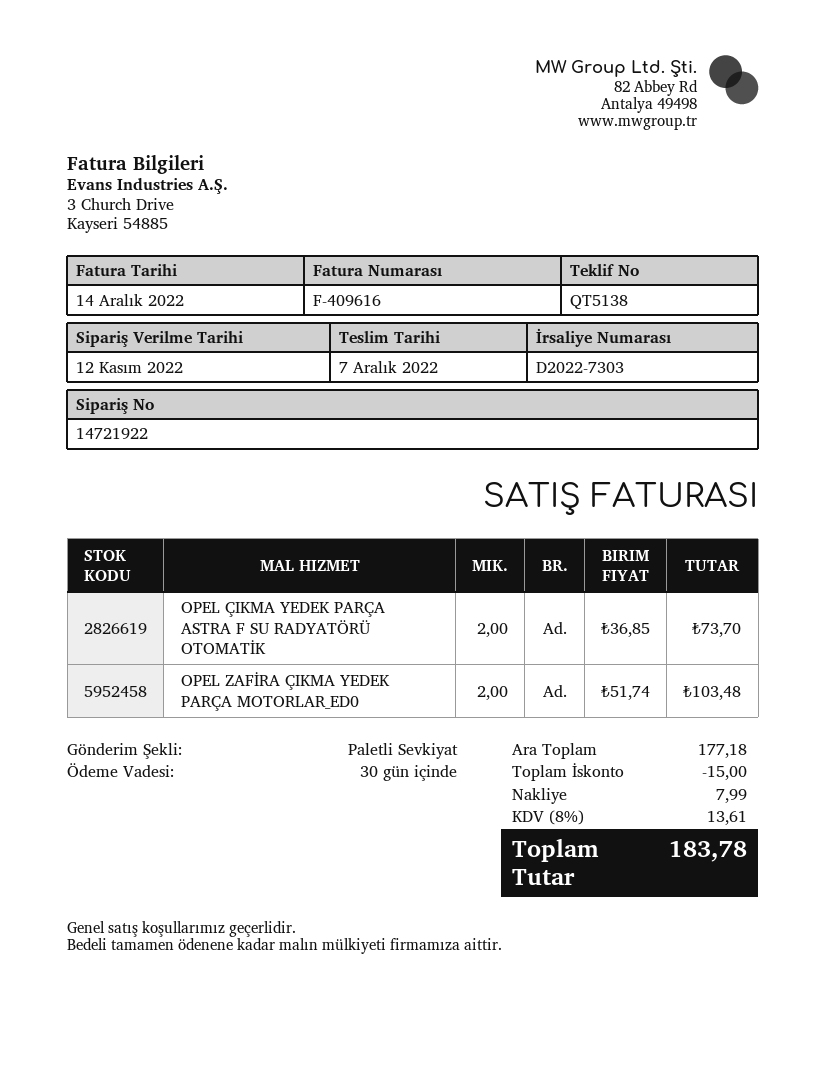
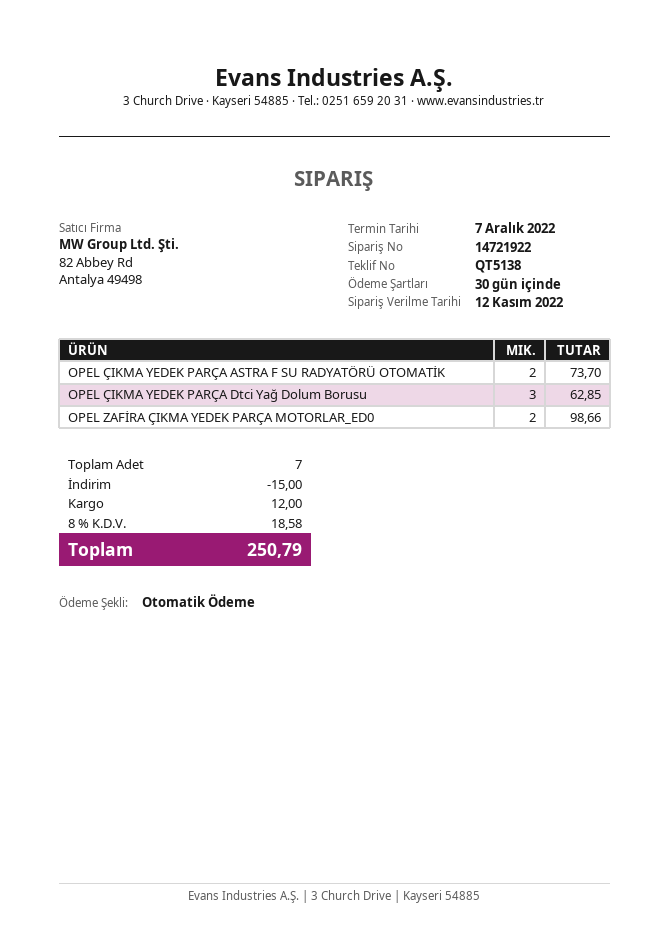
OPEL ZAFİRA ÇIKMA YEDEK PARÇA MOTORLAR_ED0: 2 for 103.48 -> 2 for 98.66
OPEL ÇIKMA YEDEK PARÇA Dtci Yağ Dolum Borusu: none -> 3 for 62.85
shipping: 7.99 -> 12.00
tax: 8% = 13.61 -> 8% = 18.58
total: 183.78 -> 250.79

